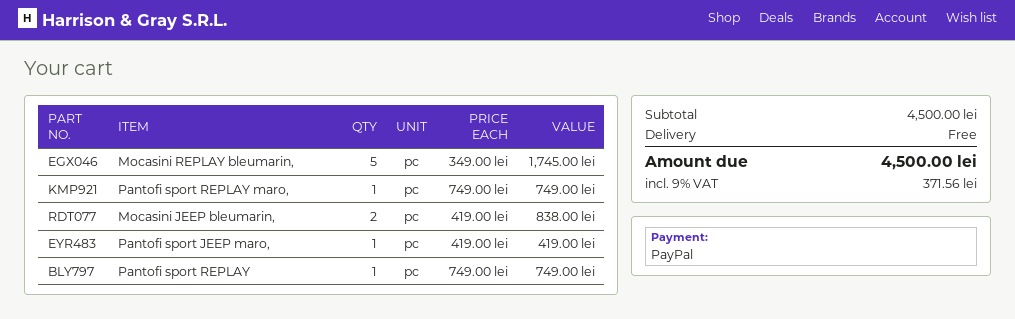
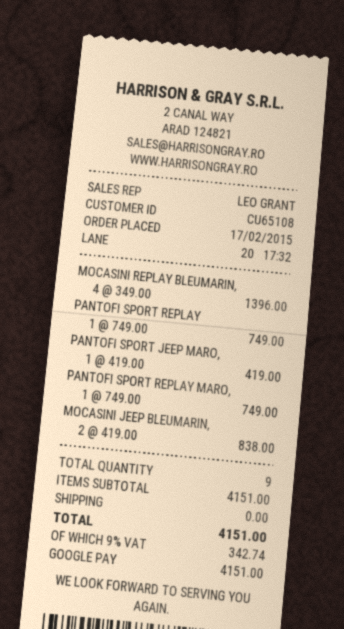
payment method: PayPal -> Google Pay
Mocasini REPLAY bleumarin,: 5 x 349.00 = 1745.00 -> 4 x 349.00 = 1396.00
subtotal: 4500.00 -> 4151.00
tax: 9% = 371.56 -> 9% = 342.74
total: 4500.00 -> 4151.00

